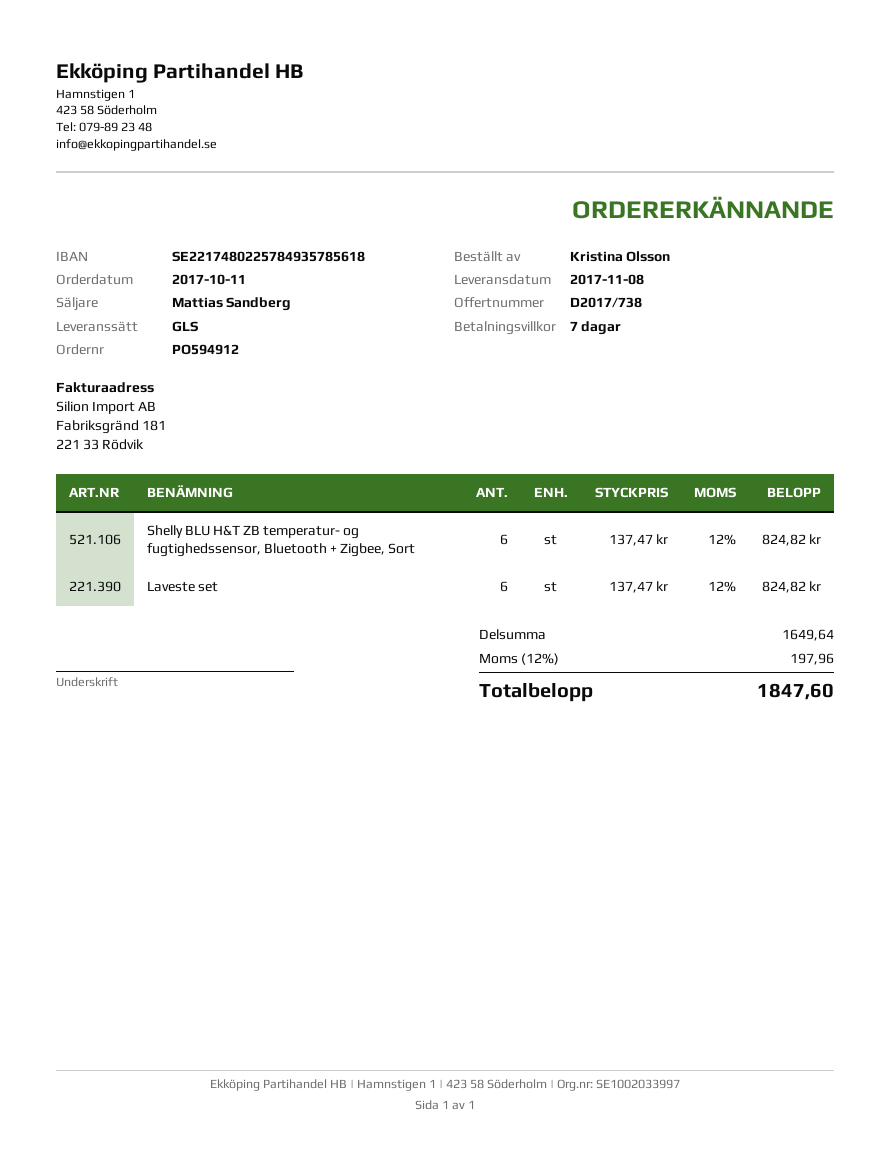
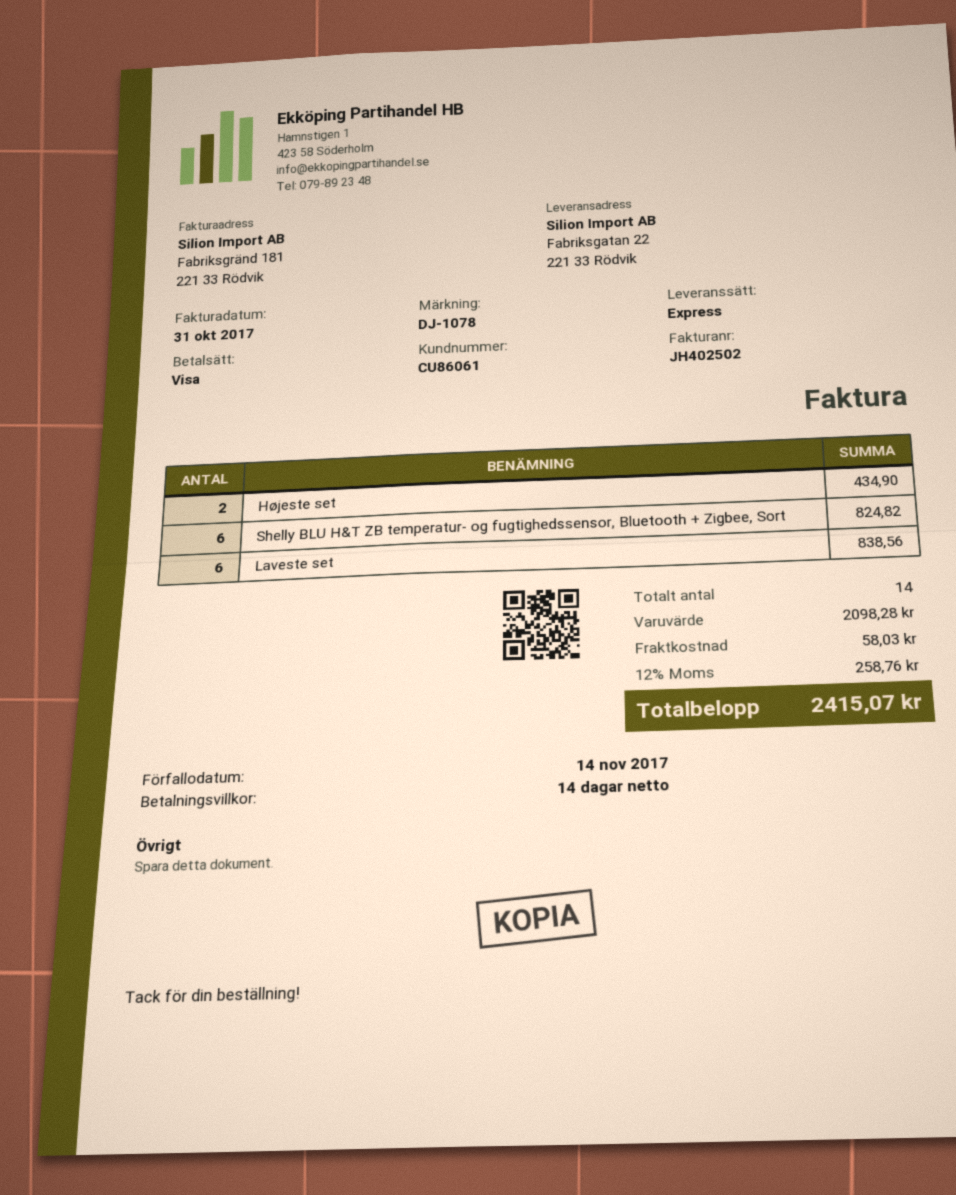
payment terms: 7 days -> 14 days
shipping method: GLS -> express
Laveste set: 6 for 824.82 -> 6 for 838.56
Højeste set: none -> 2 for 434.90
subtotal: 1649.64 -> 2098.28
shipping: none -> 58.03
tax: 12% = 197.96 -> 12% = 258.76
total: 1847.60 -> 2415.07

